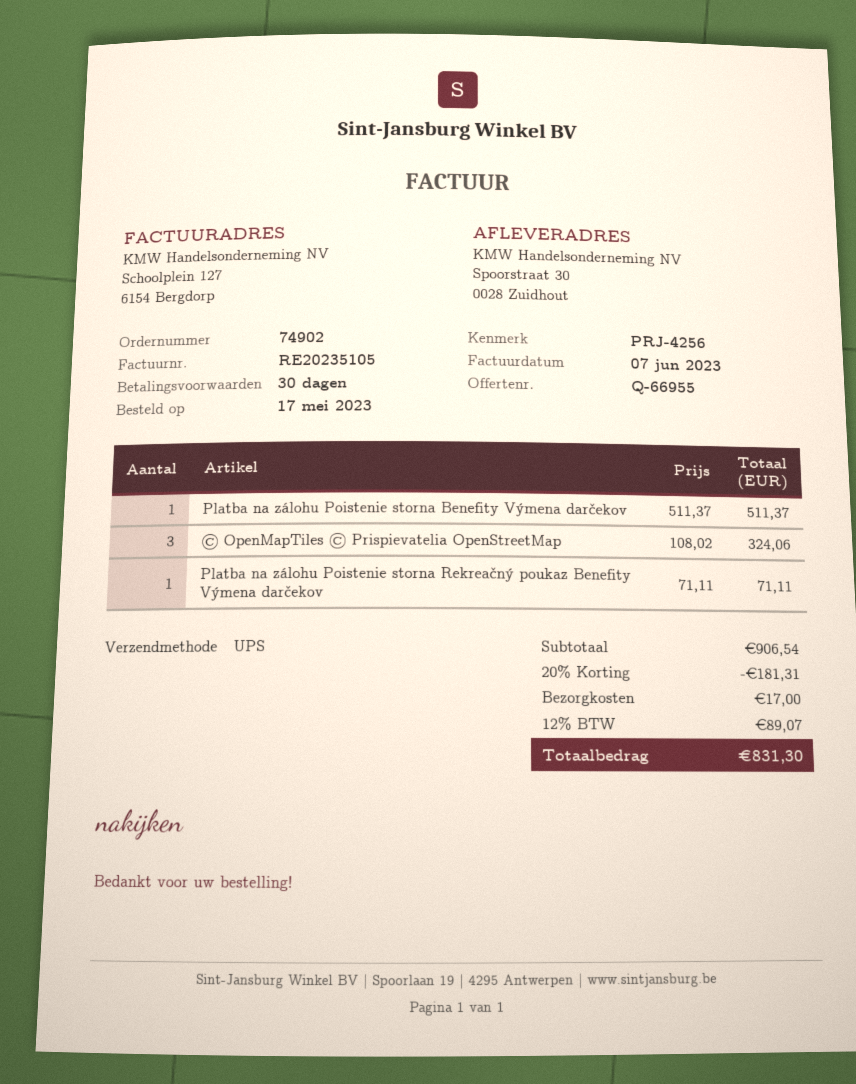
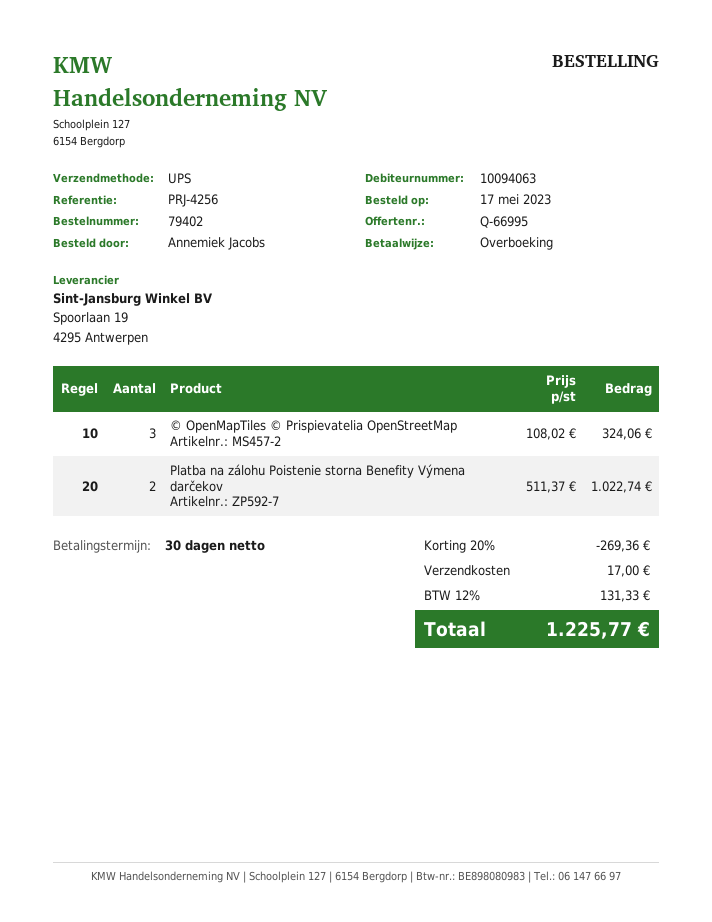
quote number: Q-66955 -> Q-66995
order number: 74902 -> 79402
Platba na zálohu Poistenie storna Benefity Výmena darčekov: 1 x 511.37 = 511.37 -> 2 x 511.37 = 1022.74
Platba na zálohu Poistenie storna Rekreačný poukaz Benefity Výmena darčekov: 1 x 71.11 = 71.11 -> none
discount: 20% = 181.31 -> 20% = 269.36
tax: 12% = 89.07 -> 12% = 131.33
total: 831.30 -> 1225.77

